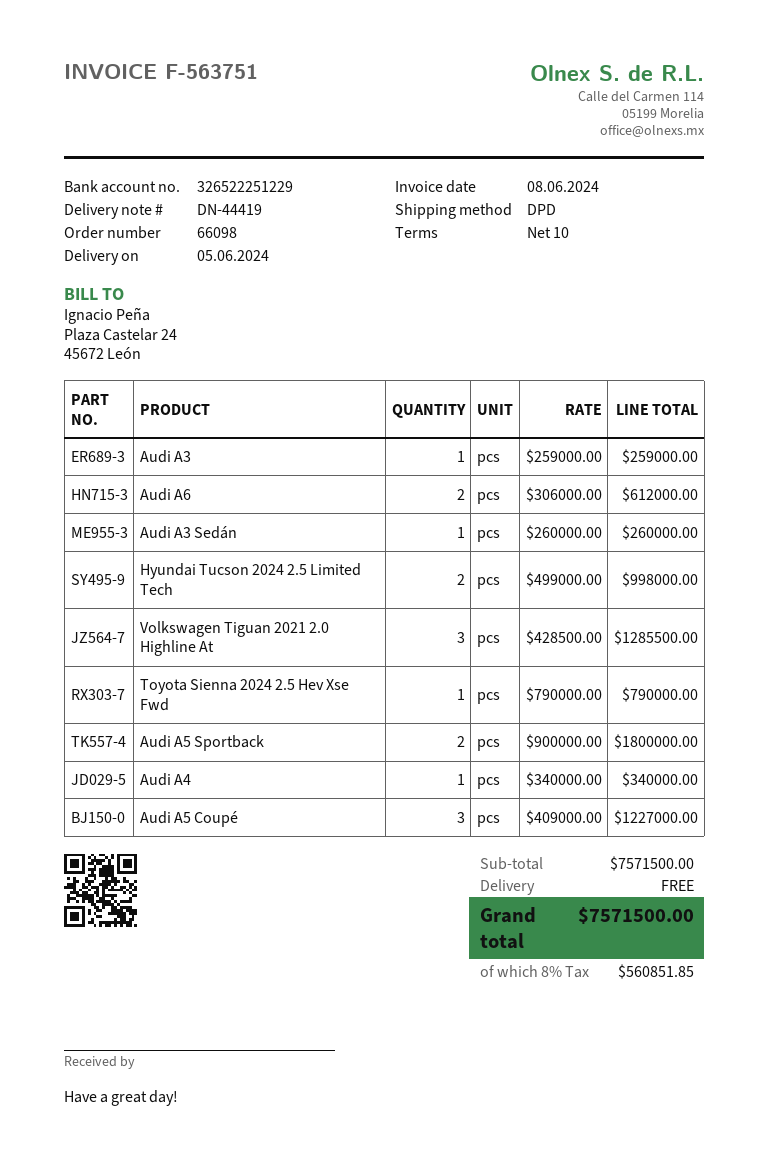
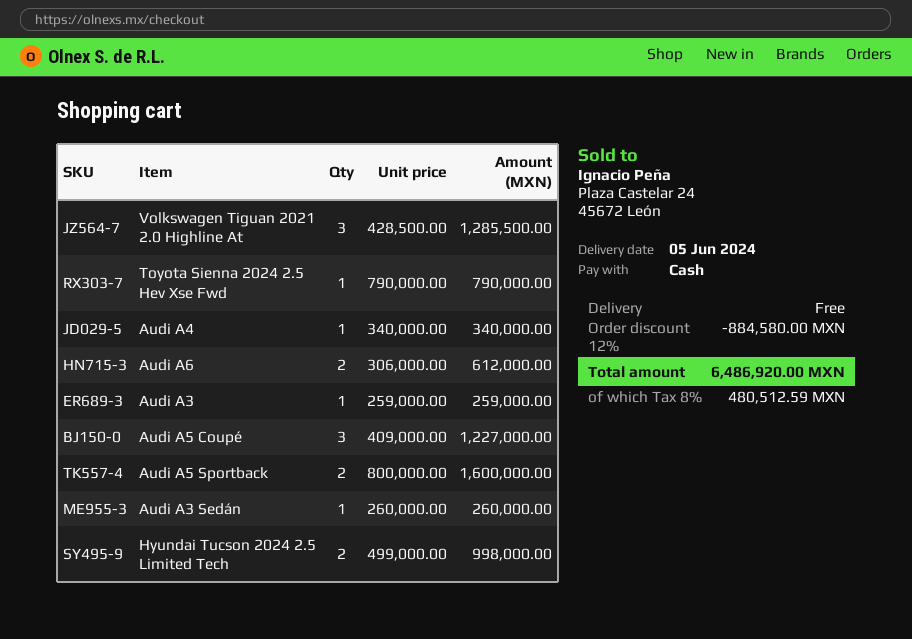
Audi A5 Sportback: 2 x 900000.00 = 1800000.00 -> 2 x 800000.00 = 1600000.00
discount: none -> 12% = 884580.00
tax: 8% = 560851.85 -> 8% = 480512.59
total: 7571500.00 -> 6486920.00

